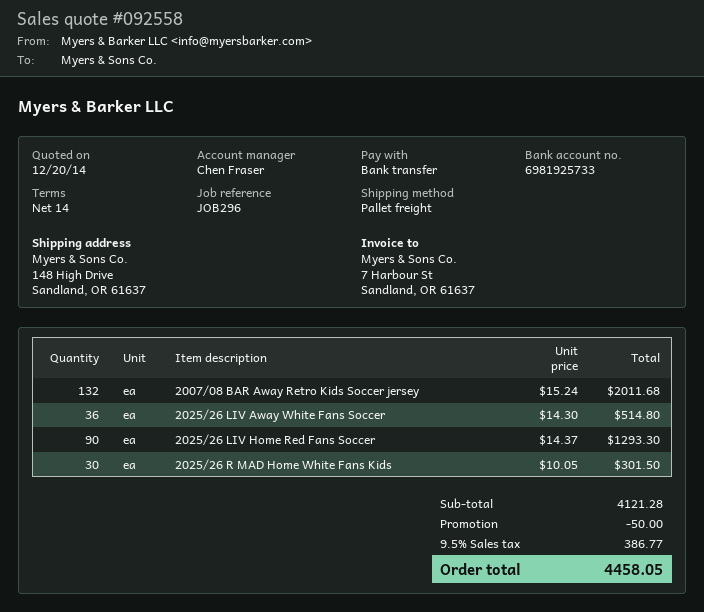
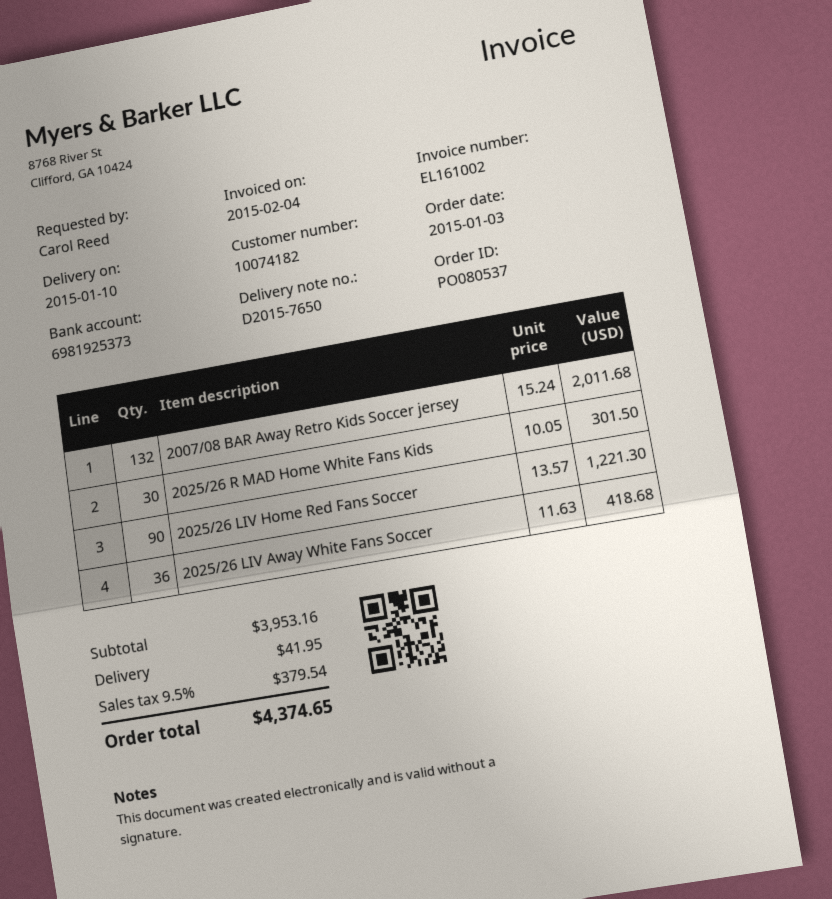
bank account: 6981925733 -> 6981925373
2025/26 LIV Away White Fans Soccer: 36 x 14.30 = 514.80 -> 36 x 11.63 = 418.68
2025/26 LIV Home Red Fans Soccer: 90 x 14.37 = 1293.30 -> 90 x 13.57 = 1221.30
subtotal: 4121.28 -> 3953.16
discount: 50.00 -> none
shipping: none -> 41.95
tax: 9.5% = 386.77 -> 9.5% = 379.54
total: 4458.05 -> 4374.65

